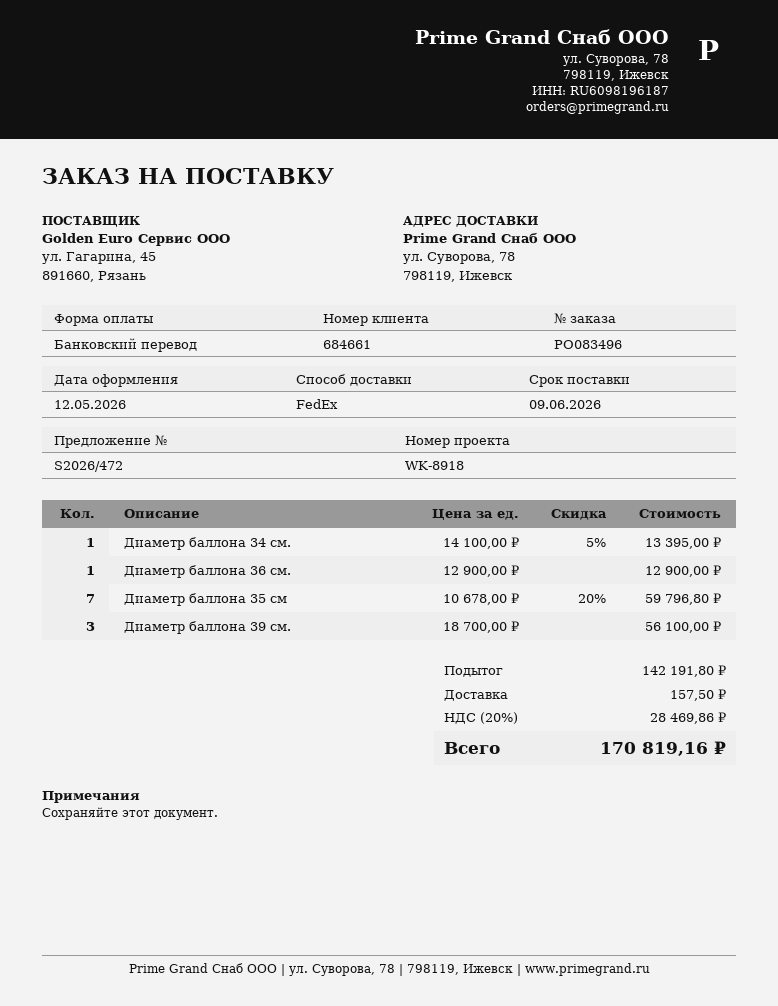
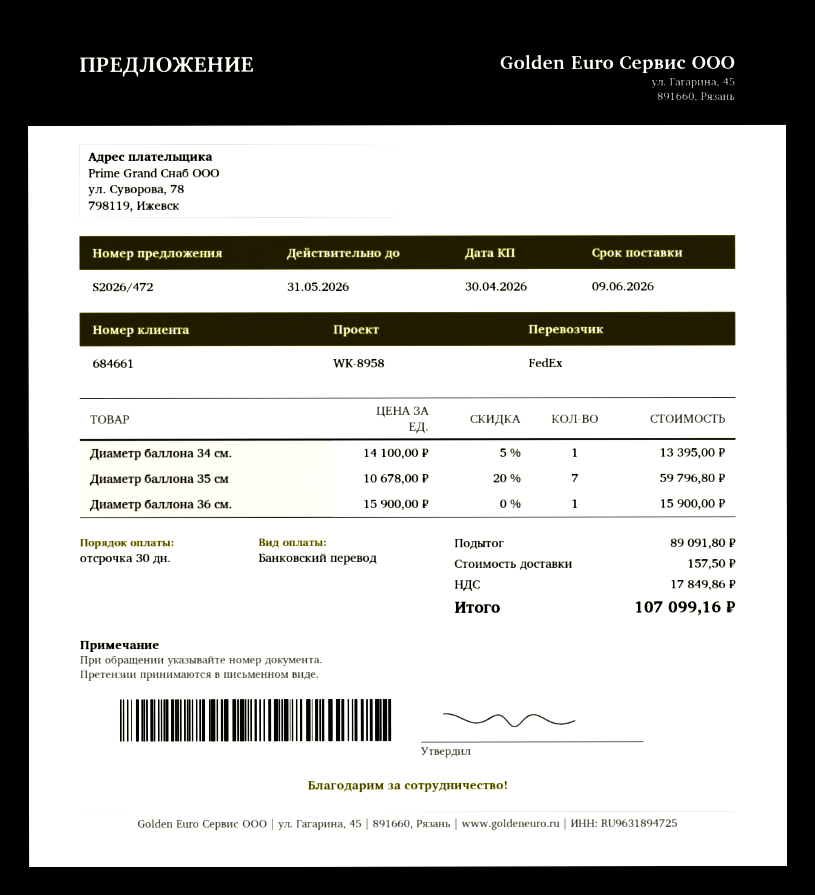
reference: WK-8918 -> WK-8958
Диаметр баллона 36 см.: 1 x 12900.00 = 12900.00 -> 1 x 15900.00 = 15900.00
Диаметр баллона 39 см.: 3 x 18700.00 = 56100.00 -> none
subtotal: 142191.80 -> 89091.80
tax: 28469.86 -> 17849.86
total: 170819.16 -> 107099.16

